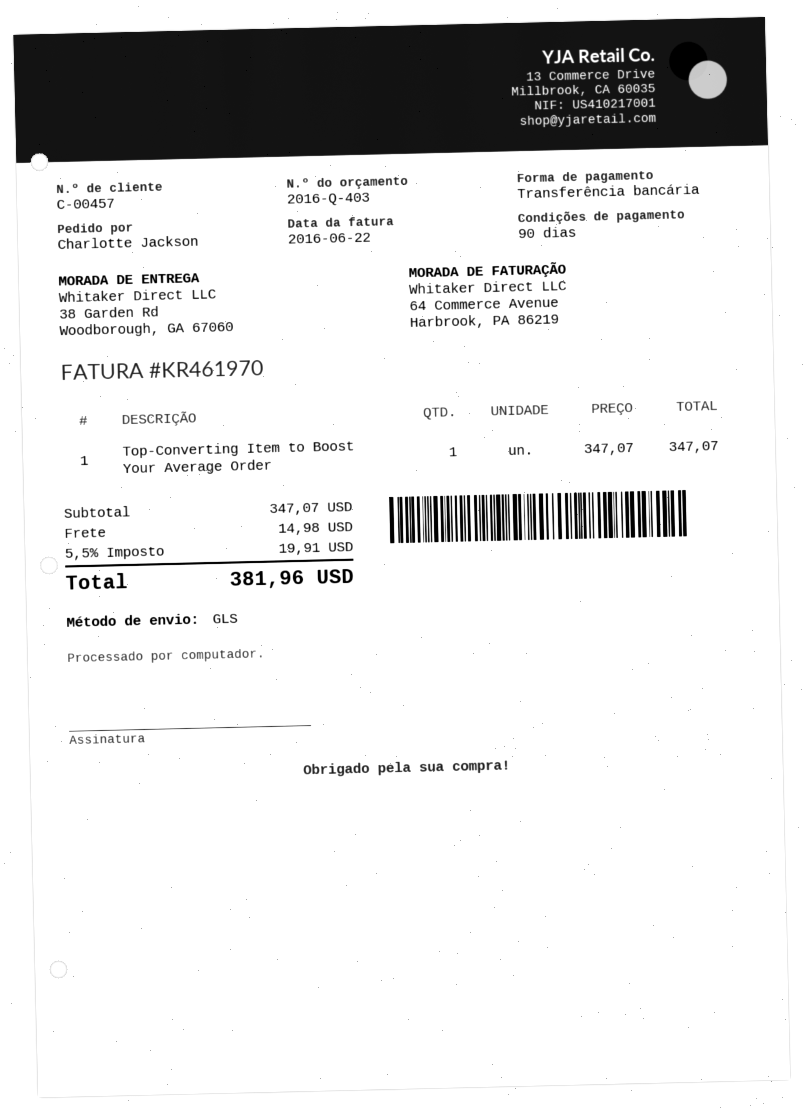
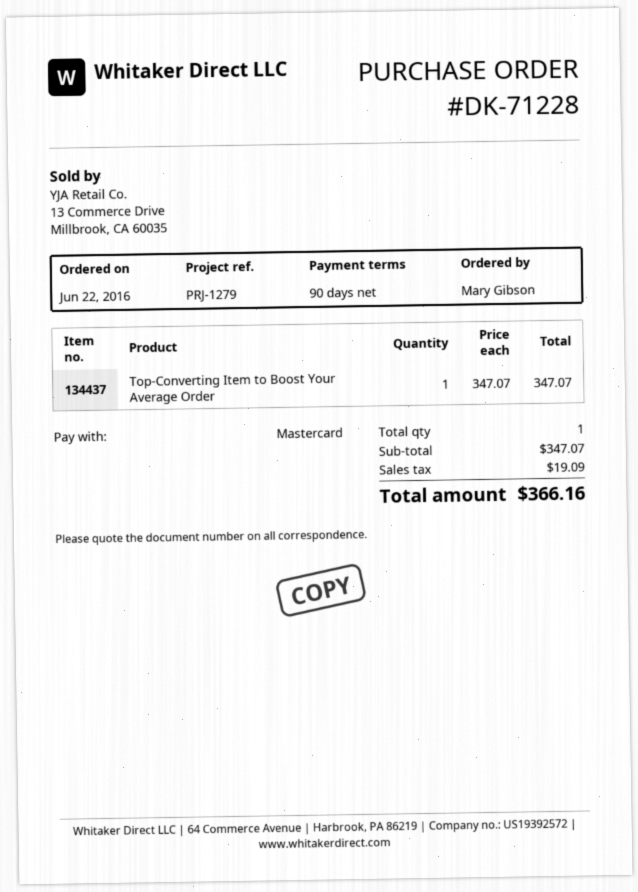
ordered by: Charlotte Jackson -> Mary Gibson
payment method: bank transfer -> Mastercard
shipping: 14.98 -> none
tax: 19.91 -> 19.09
total: 381.96 -> 366.16

